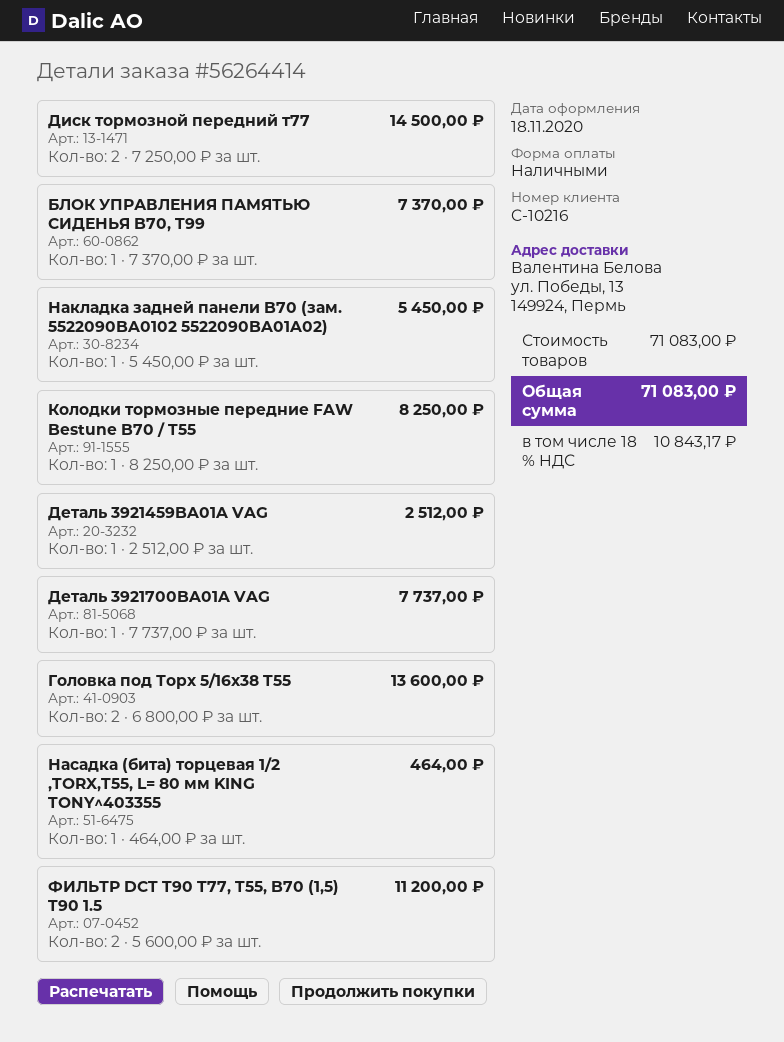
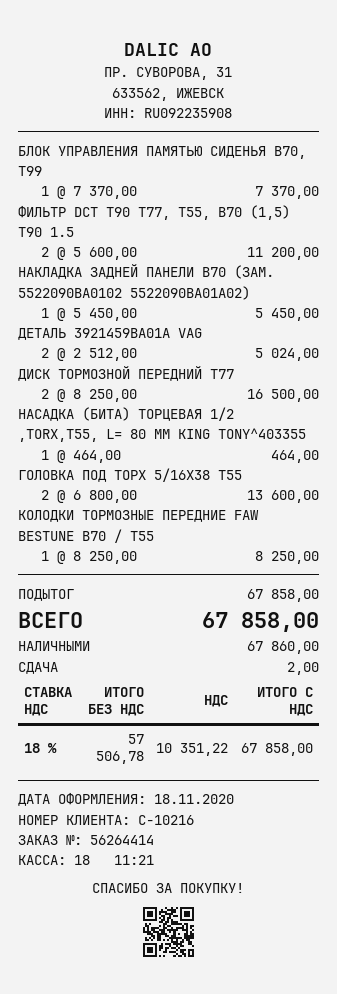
Диск тормозной передний т77: 2 x 7250.00 = 14500.00 -> 2 x 8250.00 = 16500.00
Деталь 3921459BA01A VAG: 1 x 2512.00 = 2512.00 -> 2 x 2512.00 = 5024.00
Деталь 3921700BA01A VAG: 1 x 7737.00 = 7737.00 -> none
subtotal: 71083.00 -> 67858.00
tax: 18% = 10843.17 -> 18% = 10351.22
total: 71083.00 -> 67858.00

